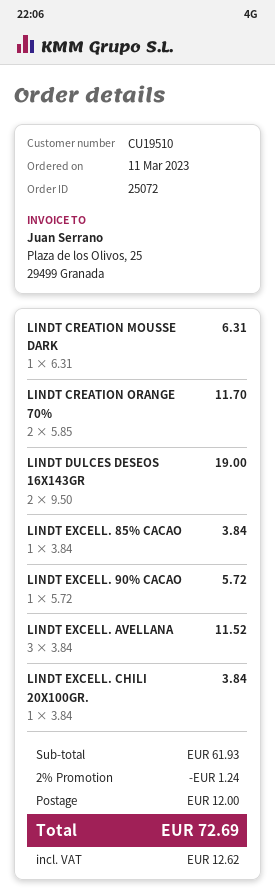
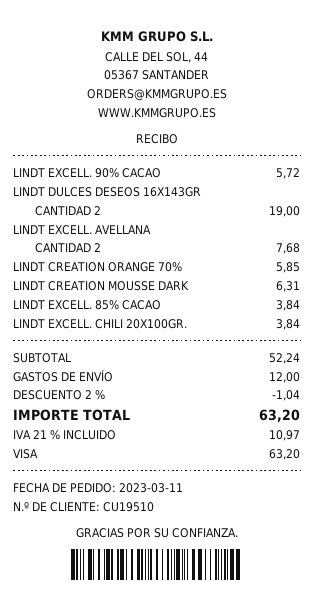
LINDT CREATION ORANGE 70%: 2 for 11.70 -> 1 for 5.85
LINDT EXCELL. AVELLANA: 3 for 11.52 -> 2 for 7.68
subtotal: 61.93 -> 52.24
discount: 2% = 1.24 -> 2% = 1.04
tax: 12.62 -> 10.97
total: 72.69 -> 63.20

